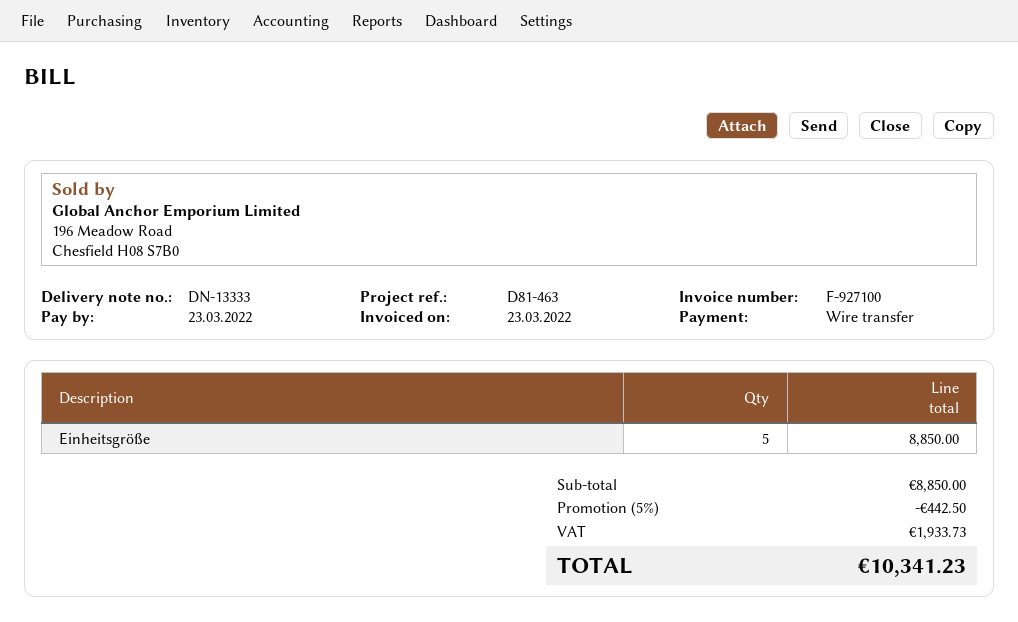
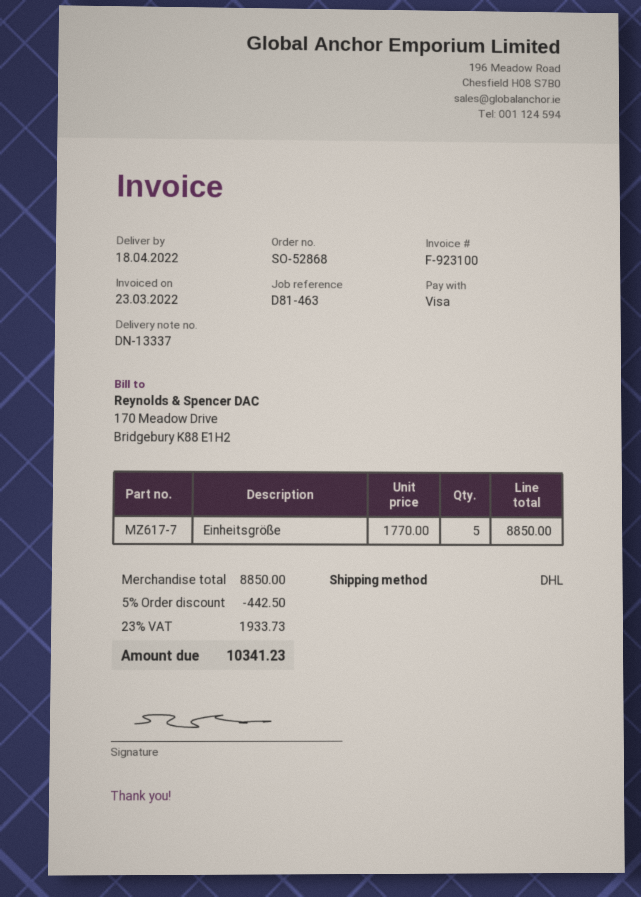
delivery note number: DN-13333 -> DN-13337
invoice number: F-927100 -> F-923100
payment method: bank transfer -> Visa

